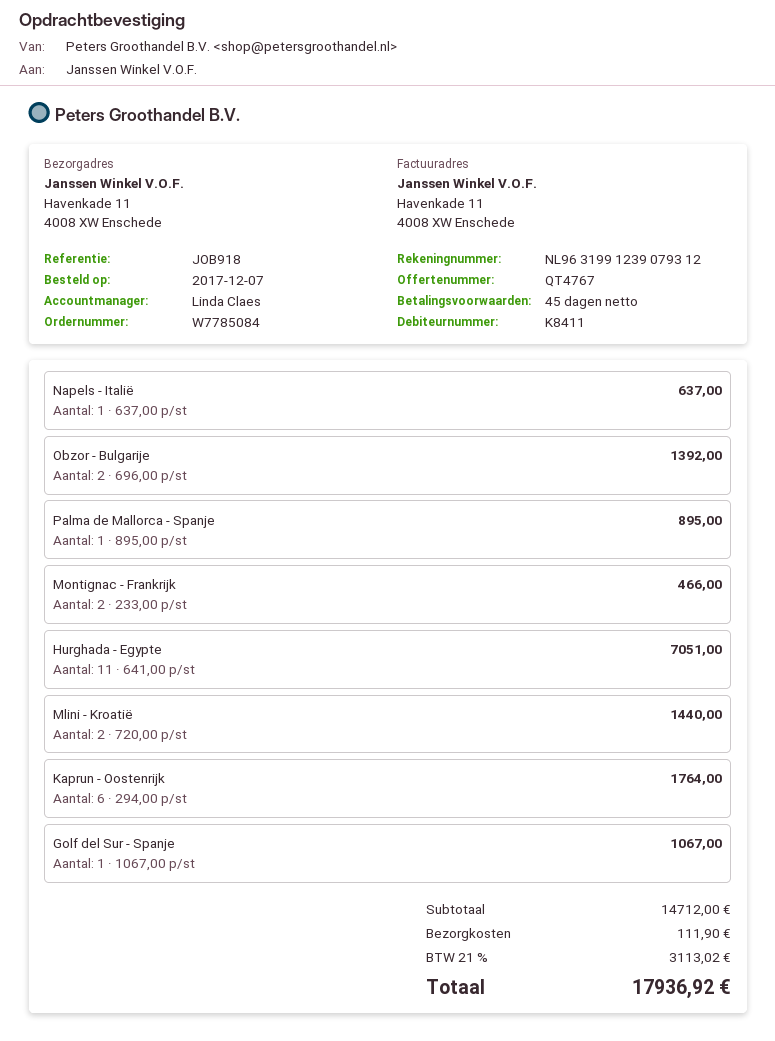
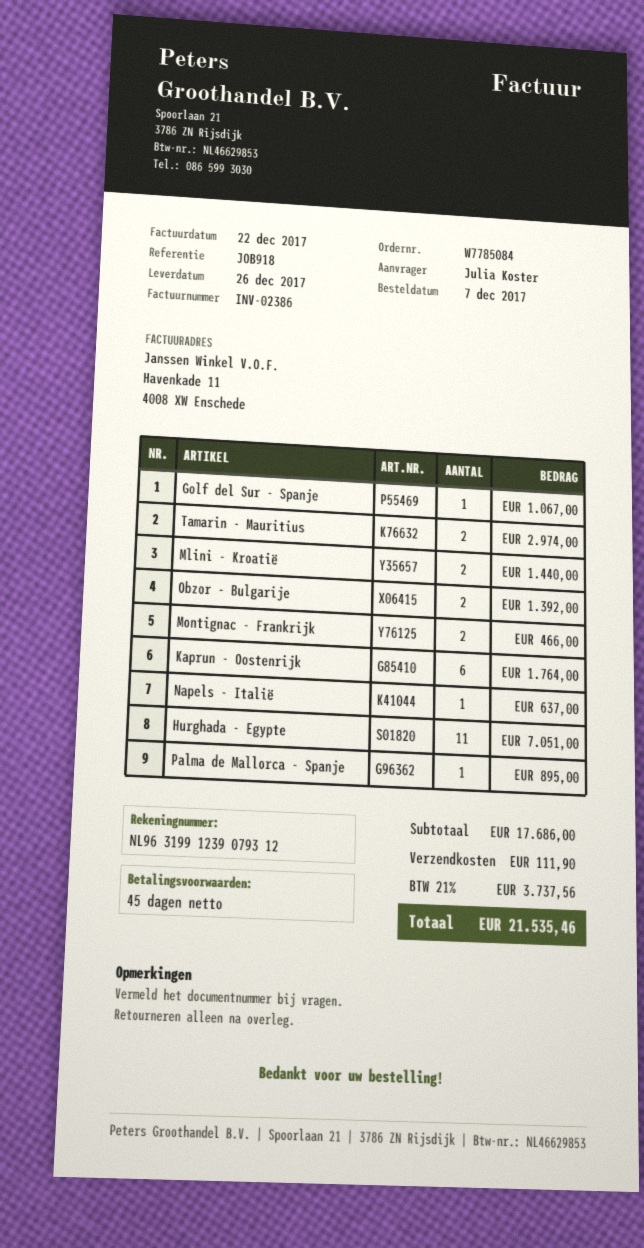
Tamarin - Mauritius: none -> 2 for 2974.00
subtotal: 14712.00 -> 17686.00
tax: 21% = 3113.02 -> 21% = 3737.56
total: 17936.92 -> 21535.46

